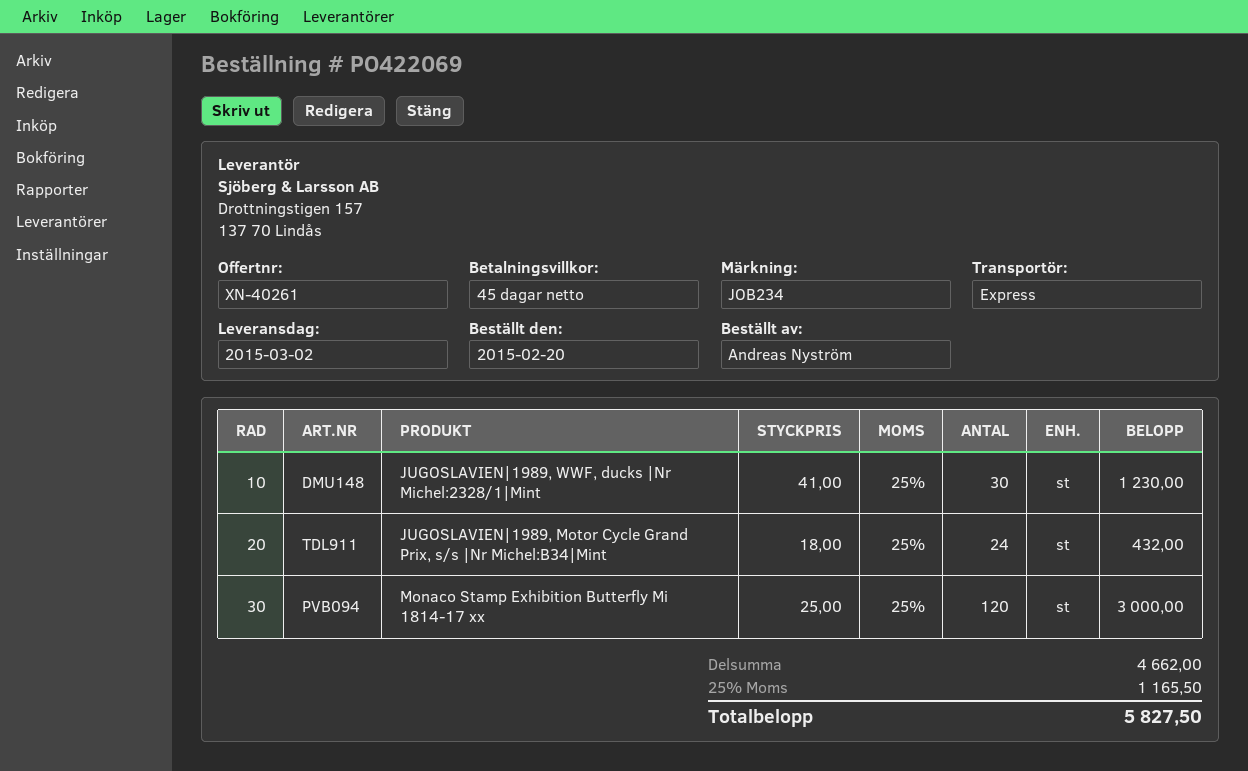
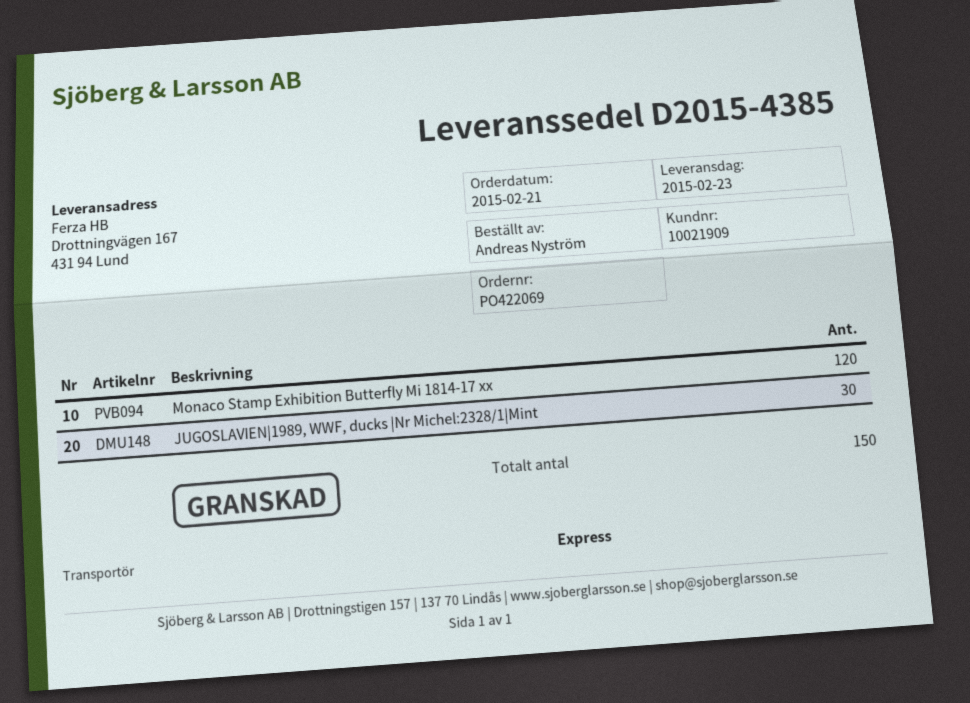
order date: 2015-02-20 -> 2015-02-21
delivery date: 2015-03-02 -> 2015-02-23
JUGOSLAVIEN|1989, Motor Cycle Grand Prix, s/s |Nr Michel:B34|Mint: 24 -> none

